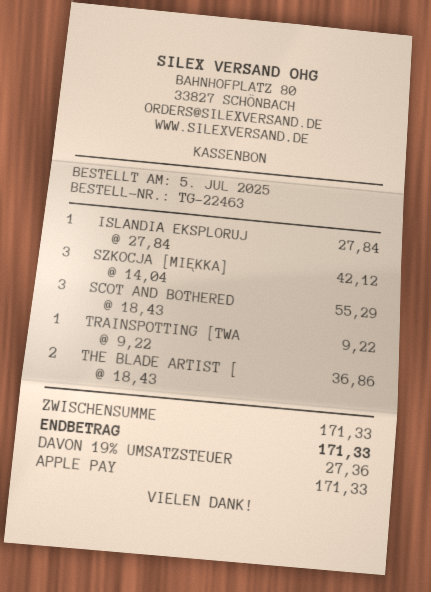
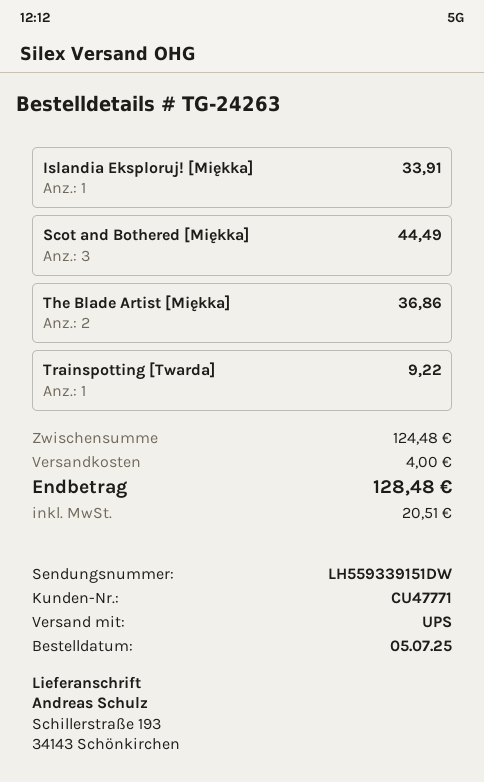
order number: TG-22463 -> TG-24263
ISLANDIA EKSPLORUJ: 1 for 27.84 -> 1 for 33.91
SZKOCJA [MIĘKKA]: 3 for 42.12 -> none
SCOT AND BOTHERED: 3 for 55.29 -> 3 for 44.49
subtotal: 171.33 -> 124.48
shipping: none -> 4.00
tax: 27.36 -> 20.51
total: 171.33 -> 128.48

